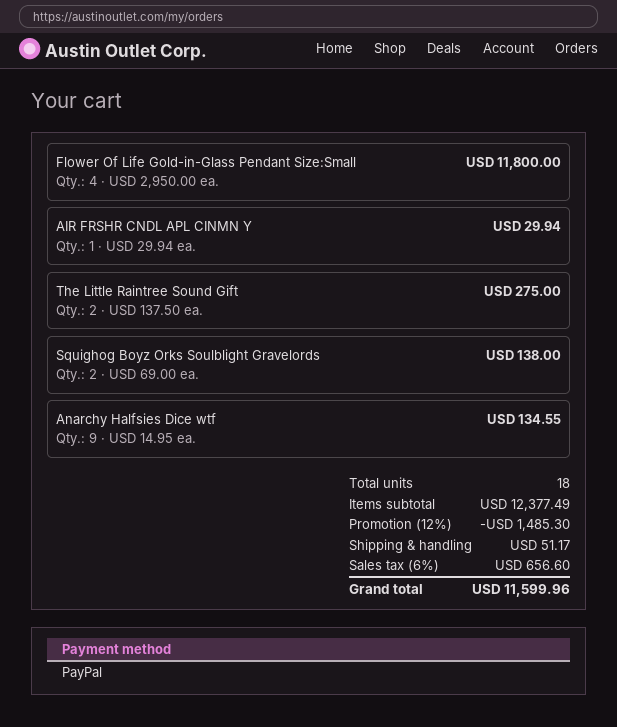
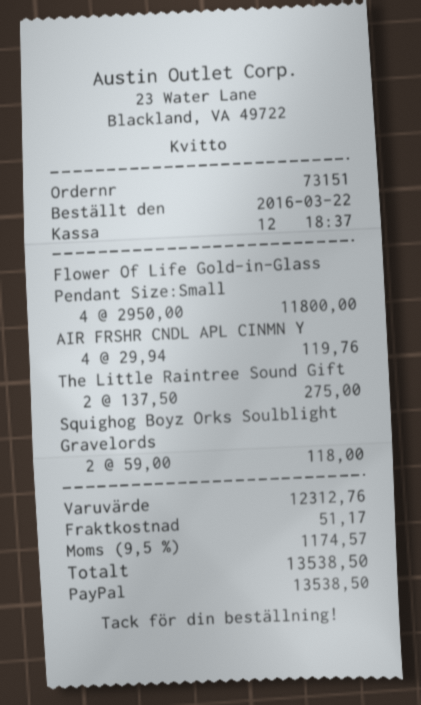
AIR FRSHR CNDL APL CINMN Y: 1 x 29.94 = 29.94 -> 4 x 29.94 = 119.76
Squighog Boyz Orks Soulblight Gravelords: 2 x 69.00 = 138.00 -> 2 x 59.00 = 118.00
Anarchy Halfsies Dice wtf: 9 x 14.95 = 134.55 -> none
subtotal: 12377.49 -> 12312.76
discount: 12% = 1485.30 -> none
tax: 6% = 656.60 -> 9.5% = 1174.57
total: 11599.96 -> 13538.50

